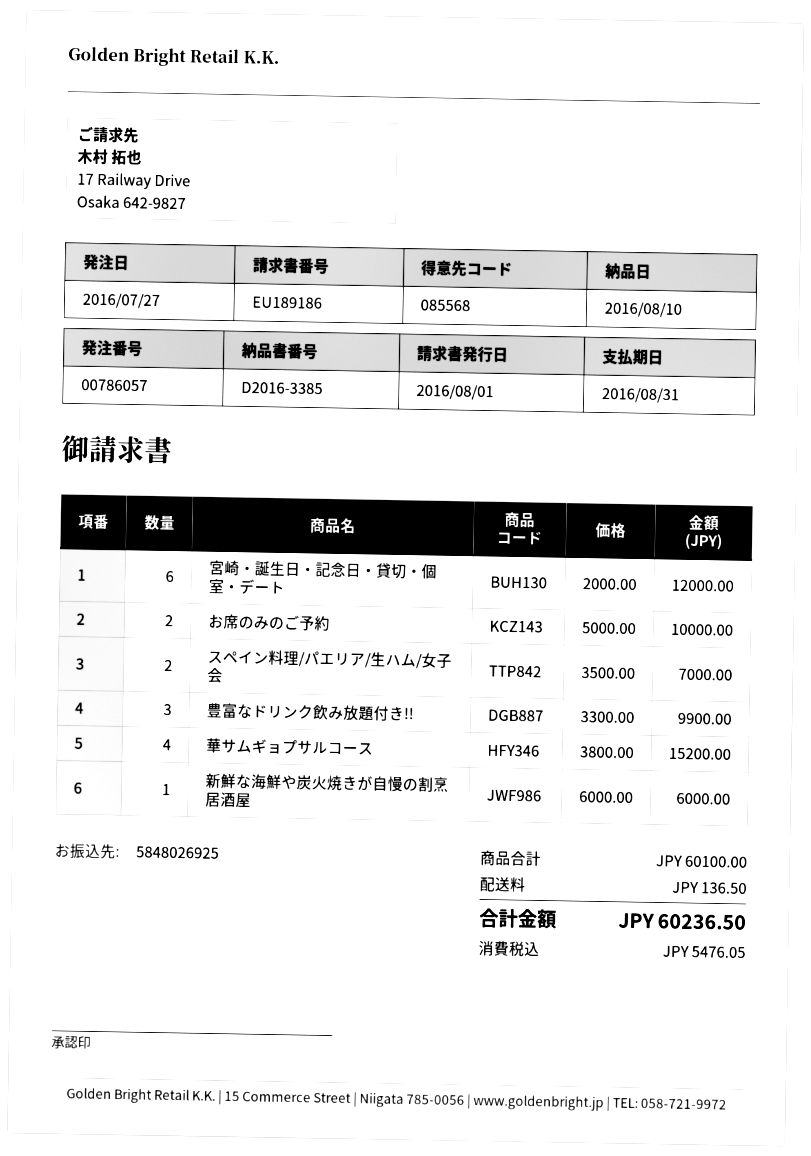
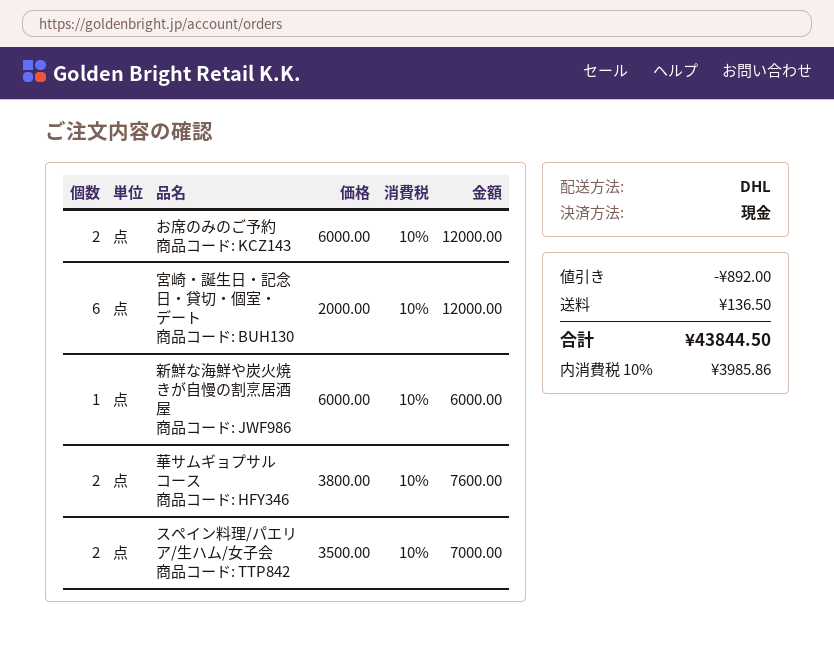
お席のみのご予約: 2 x 5000.00 = 10000.00 -> 2 x 6000.00 = 12000.00
豊富なドリンク飲み放題付き!!: 3 x 3300.00 = 9900.00 -> none
華サムギョプサルコース: 4 x 3800.00 = 15200.00 -> 2 x 3800.00 = 7600.00
discount: none -> 892.00
tax: 5476.05 -> 3985.86
total: 60236.50 -> 43844.50

